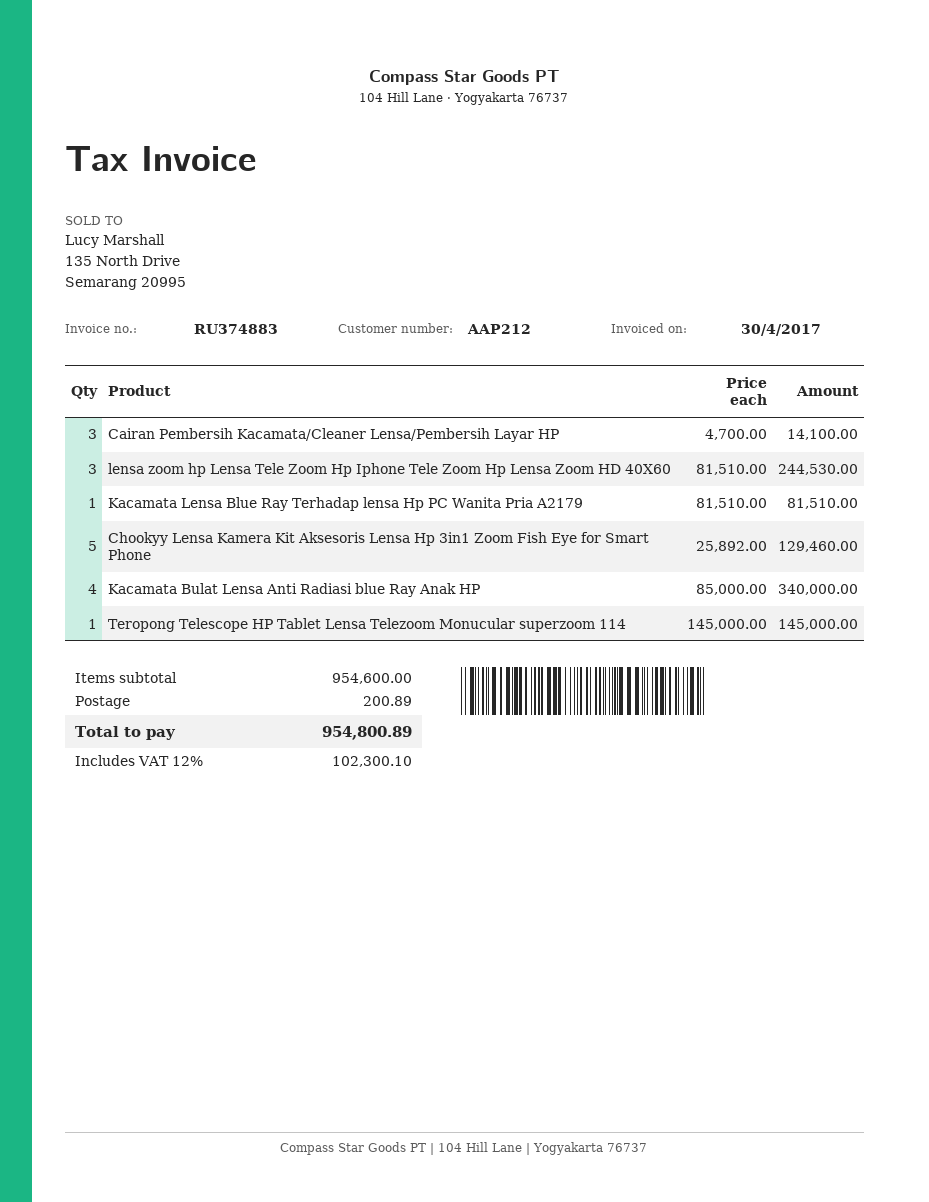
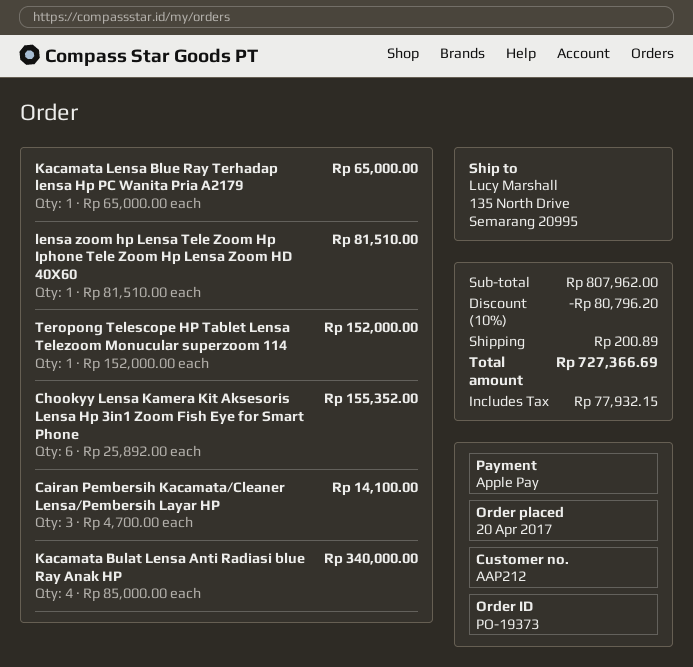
lensa zoom hp Lensa Tele Zoom Hp Iphone Tele Zoom Hp Lensa Zoom HD 40X60: 3 x 81510.00 = 244530.00 -> 1 x 81510.00 = 81510.00
Kacamata Lensa Blue Ray Terhadap lensa Hp PC Wanita Pria A2179: 1 x 81510.00 = 81510.00 -> 1 x 65000.00 = 65000.00
Chookyy Lensa Kamera Kit Aksesoris Lensa Hp 3in1 Zoom Fish Eye for Smart Phone: 5 x 25892.00 = 129460.00 -> 6 x 25892.00 = 155352.00
Teropong Telescope HP Tablet Lensa Telezoom Monucular superzoom 114: 1 x 145000.00 = 145000.00 -> 1 x 152000.00 = 152000.00
subtotal: 954600.00 -> 807962.00
discount: none -> 10% = 80796.20
tax: 102300.10 -> 77932.15
total: 954800.89 -> 727366.69

